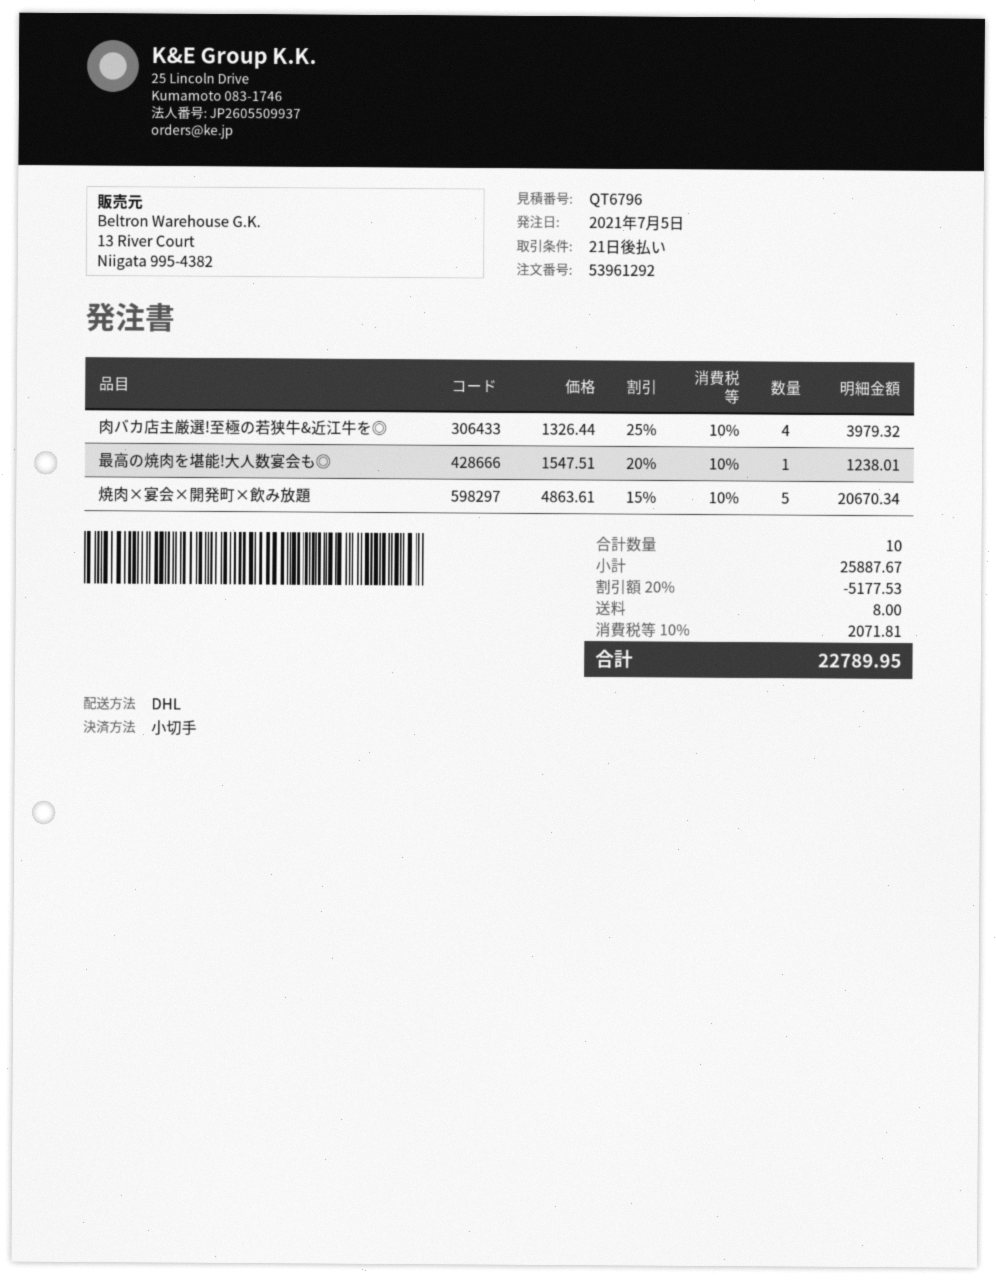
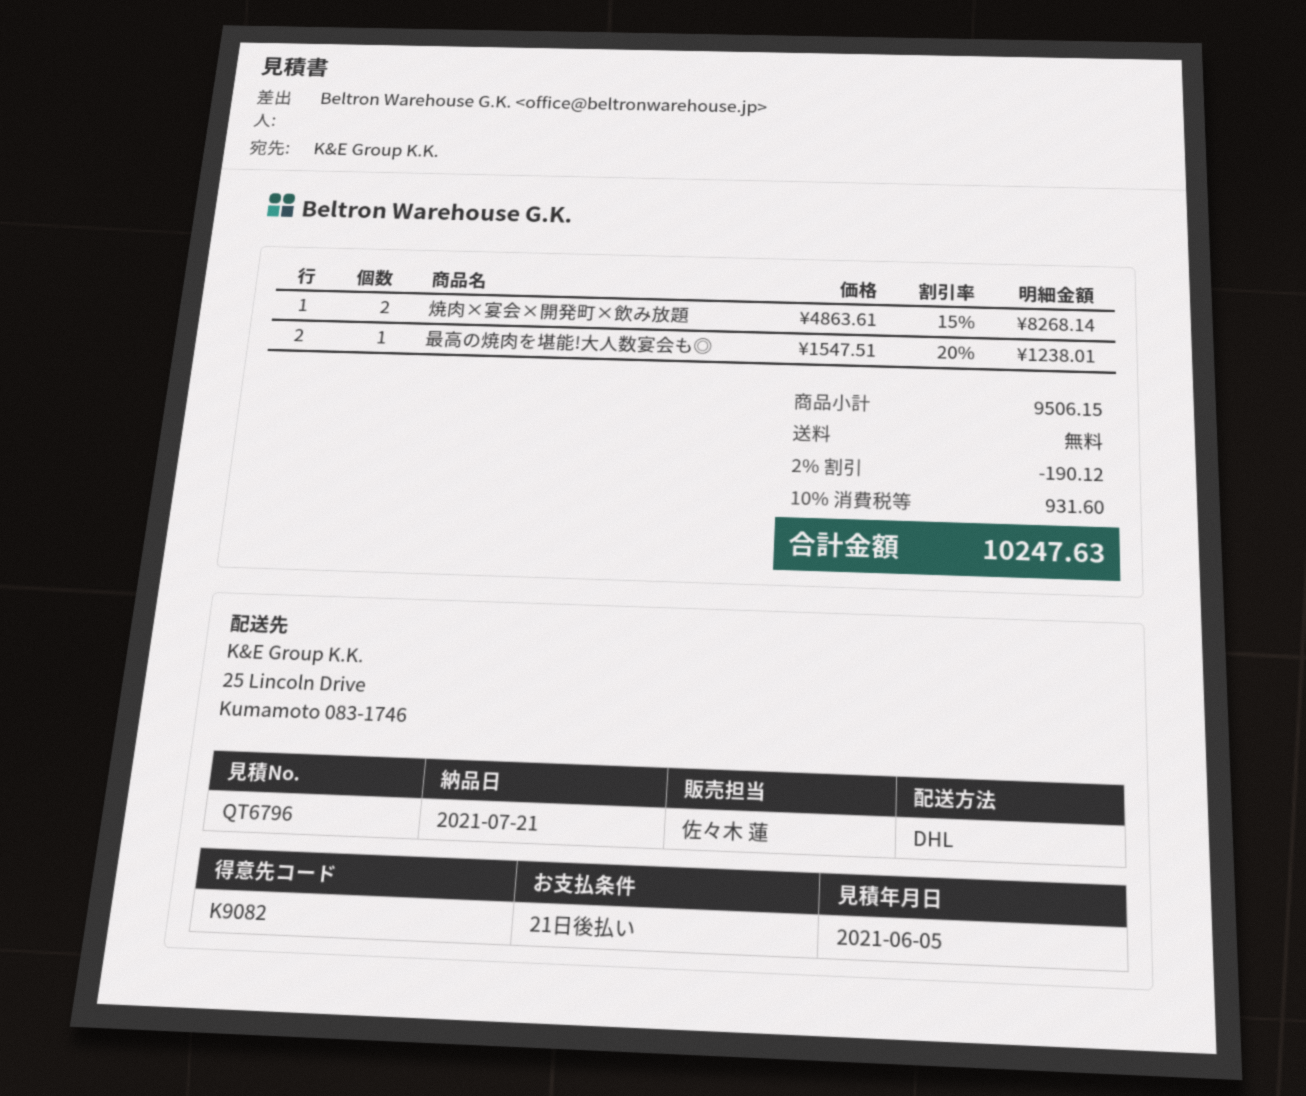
肉バカ店主厳選!至極の若狭牛&近江牛を◎: 4 x 1326.44 - 25% = 3979.32 -> none
焼肉×宴会×開発町×飲み放題: 5 x 4863.61 - 15% = 20670.34 -> 2 x 4863.61 - 15% = 8268.14
subtotal: 25887.67 -> 9506.15
discount: 20% = 5177.53 -> 2% = 190.12
shipping: 8.00 -> 0.00
tax: 10% = 2071.81 -> 10% = 931.60
total: 22789.95 -> 10247.63

